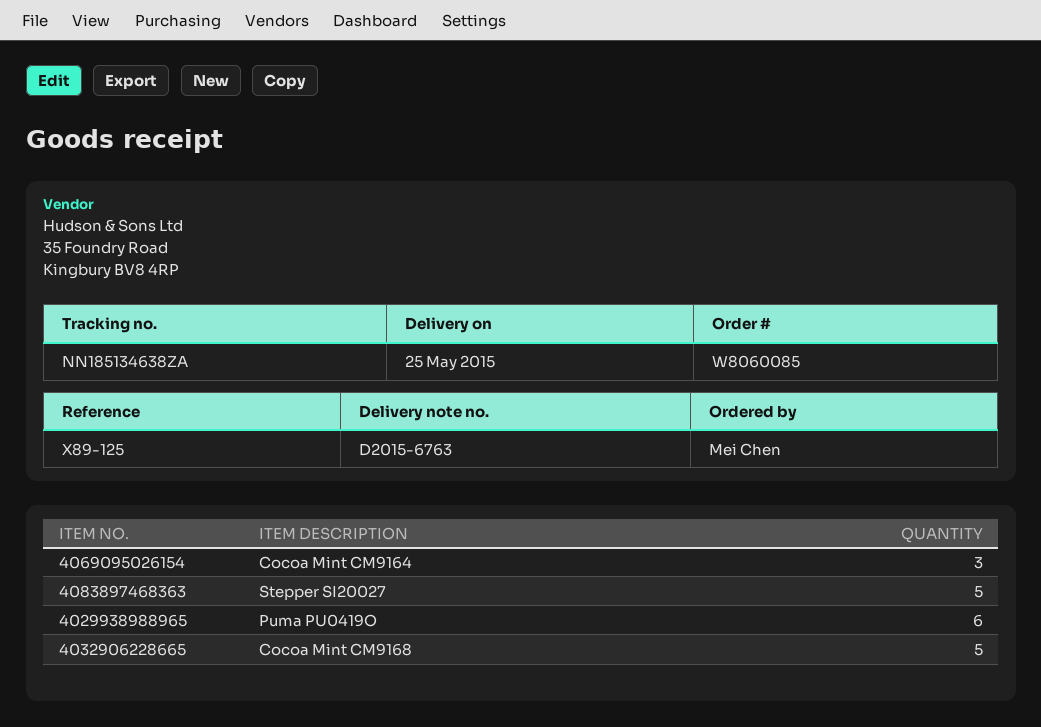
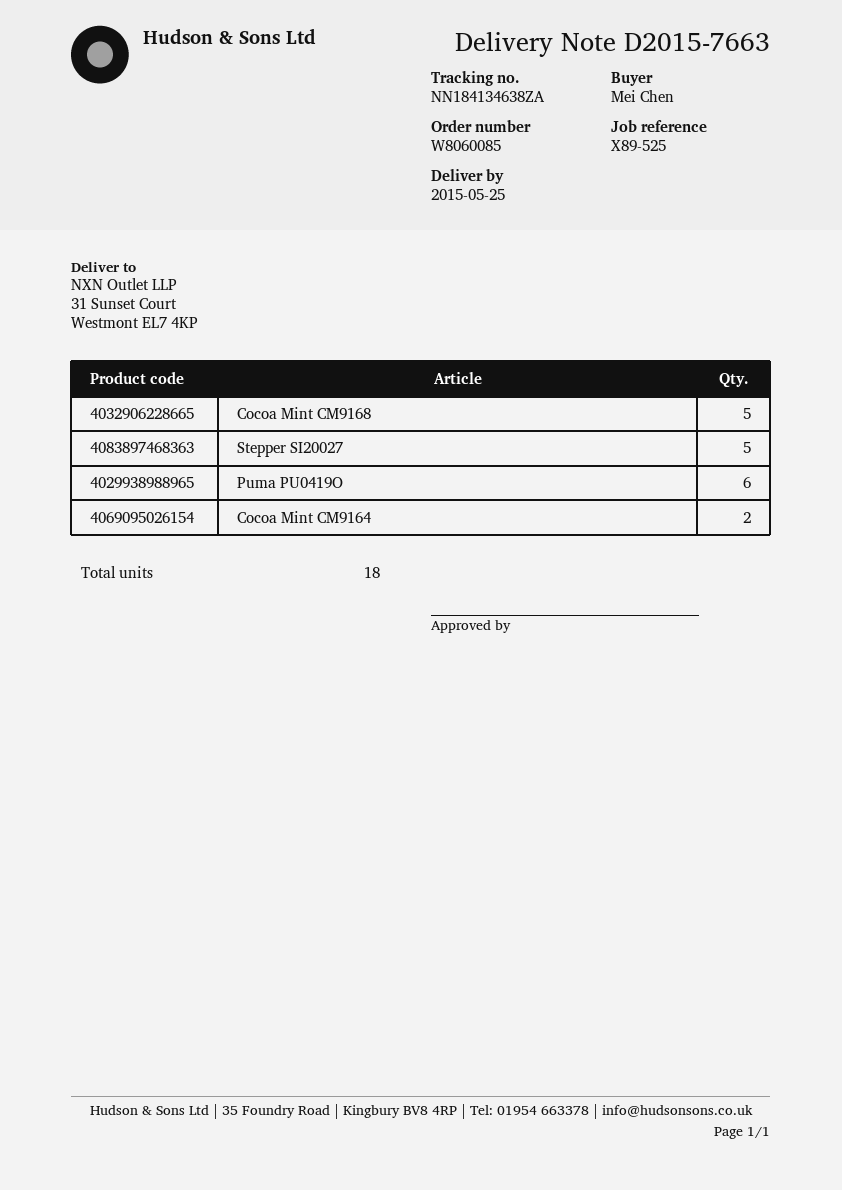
delivery note number: D2015-6763 -> D2015-7663
reference: X89-125 -> X89-525
tracking number: NN185134638ZA -> NN184134638ZA
Cocoa Mint CM9164: 3 -> 2

